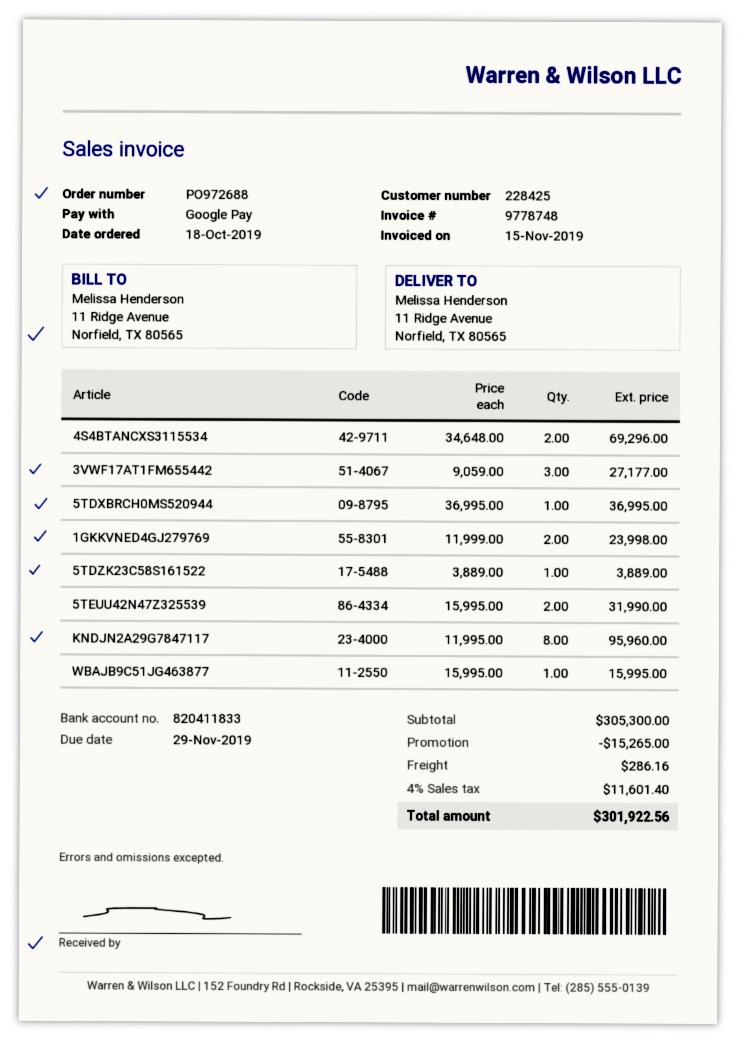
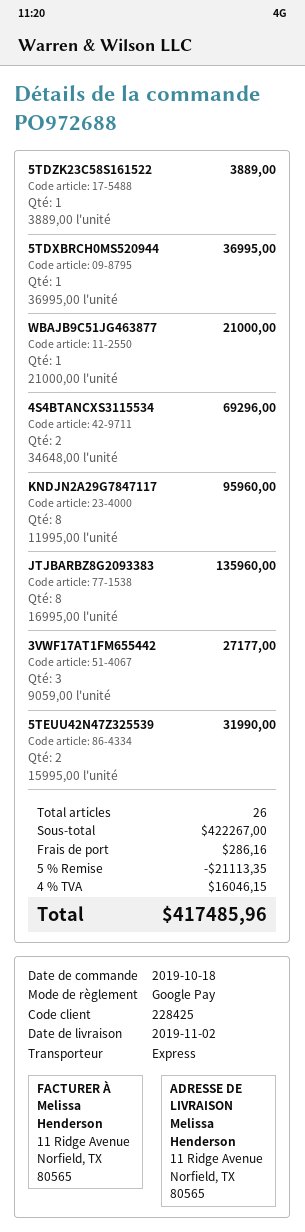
1GKKVNED4GJ279769: 2 x 11999.00 = 23998.00 -> none
WBAJB9C51JG463877: 1 x 15995.00 = 15995.00 -> 1 x 21000.00 = 21000.00
JTJBARBZ8G2093383: none -> 8 x 16995.00 = 135960.00
subtotal: 305300.00 -> 422267.00
discount: 15265.00 -> 21113.35
tax: 4% = 11601.40 -> 4% = 16046.15
total: 301922.56 -> 417485.96

